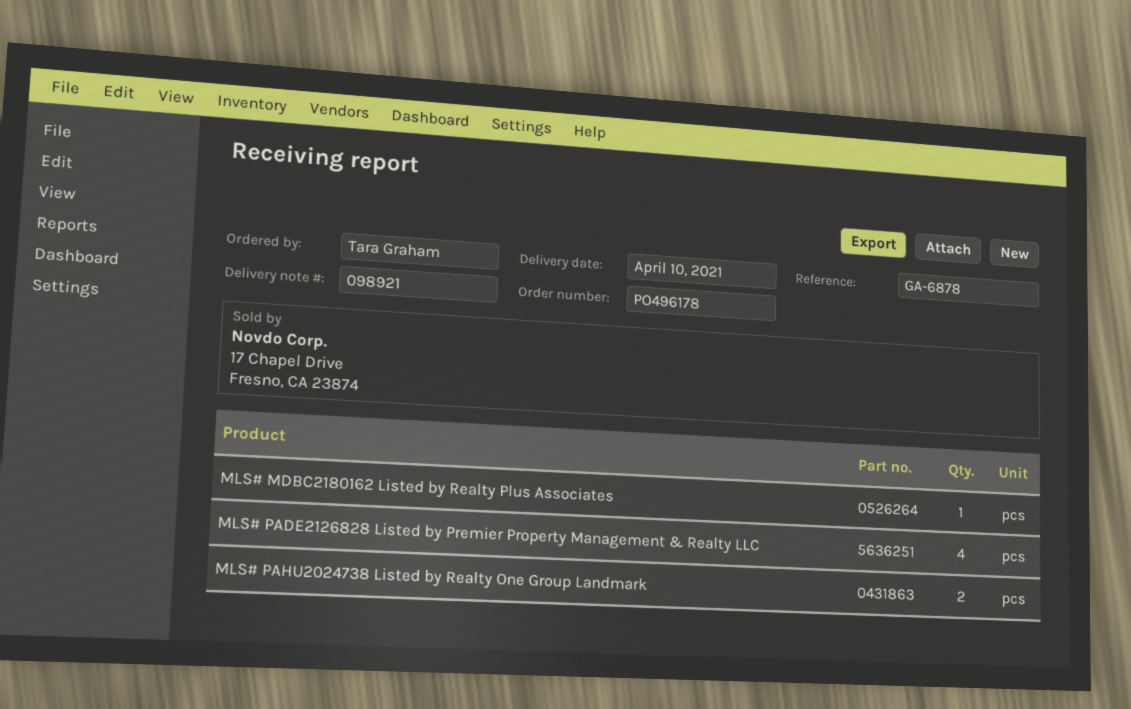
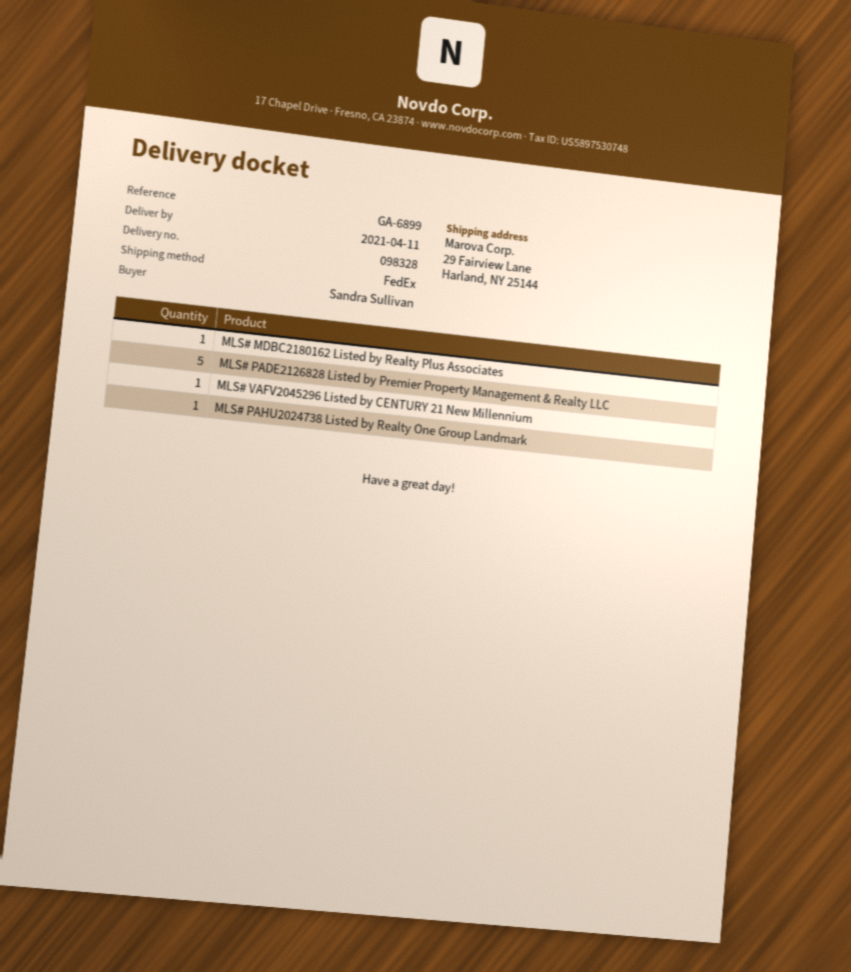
delivery note number: 098921 -> 098328
delivery date: 2021-04-10 -> 2021-04-11
reference: GA-6878 -> GA-6899
ordered by: Tara Graham -> Sandra Sullivan
MLS# PADE2126828 Listed by Premier Property Management & Realty LLC: 4 -> 5
MLS# PAHU2024738 Listed by Realty One Group Landmark: 2 -> 1
MLS# VAFV2045296 Listed by CENTURY 21 New Millennium: none -> 1

